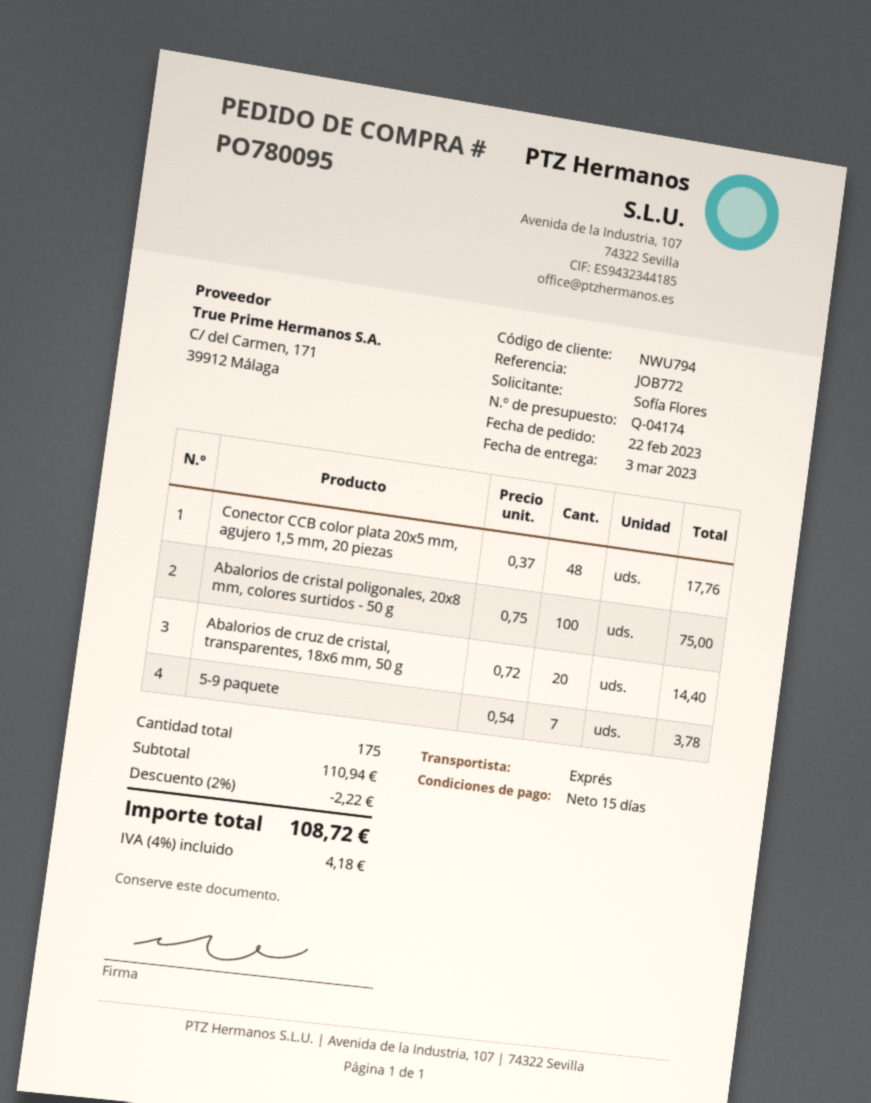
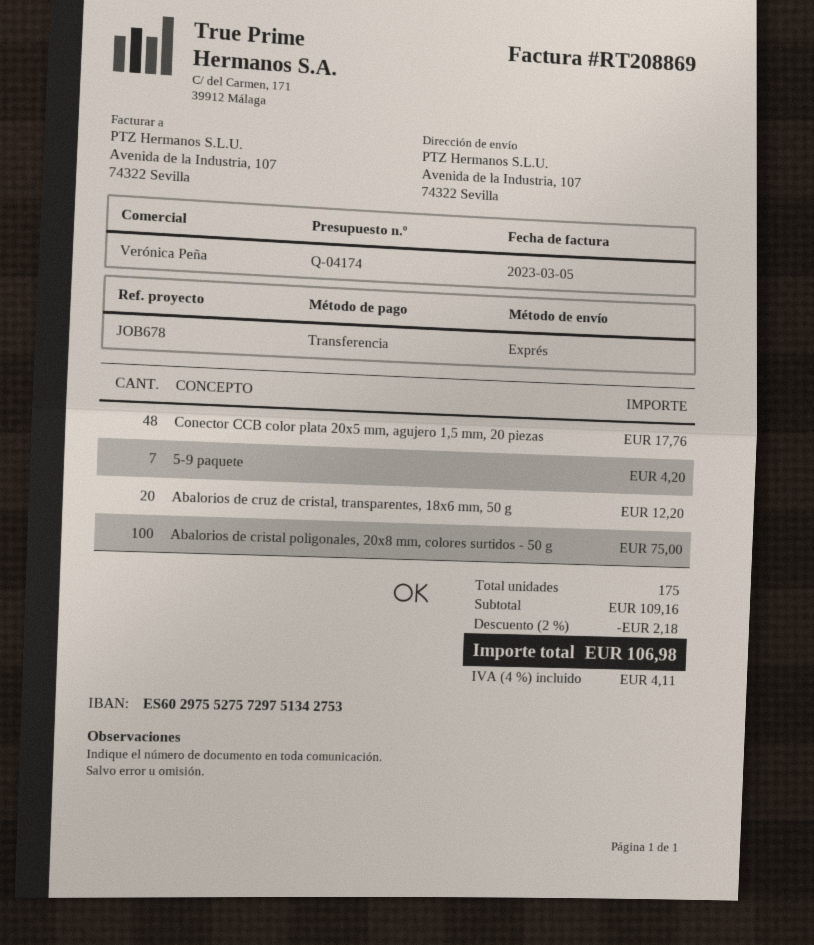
reference: JOB772 -> JOB678
Abalorios de cruz de cristal, transparentes, 18x6 mm, 50 g: 20 for 14.40 -> 20 for 12.20
5-9 paquete: 7 for 3.78 -> 7 for 4.20
subtotal: 110.94 -> 109.16
discount: 2% = 2.22 -> 2% = 2.18
tax: 4% = 4.18 -> 4% = 4.11
total: 108.72 -> 106.98

